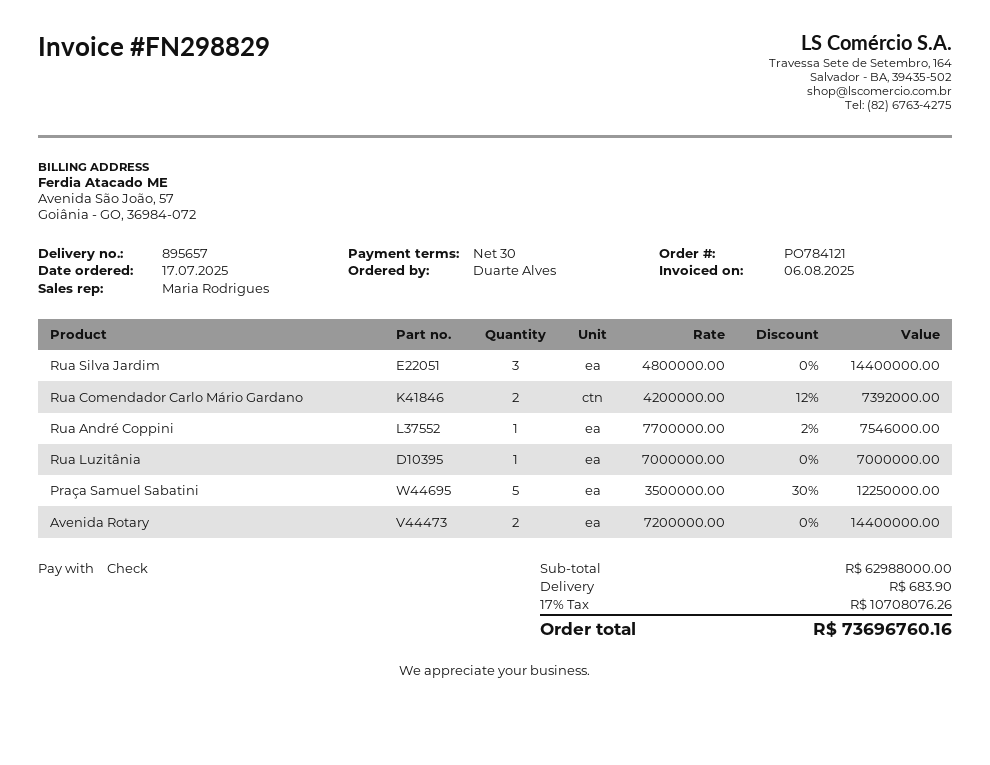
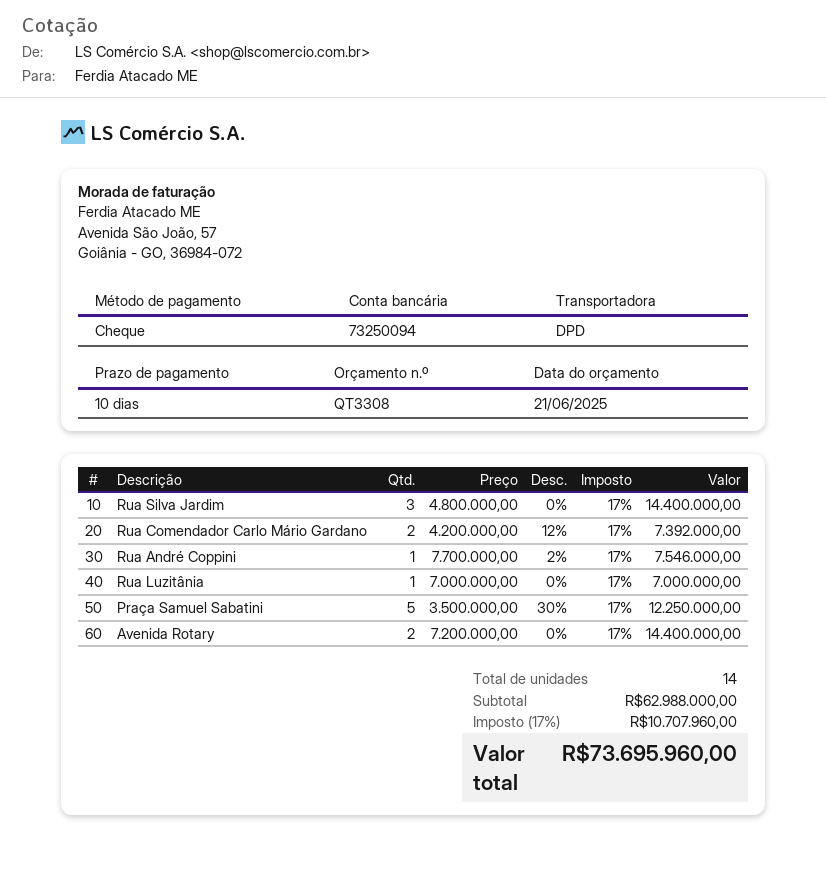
payment terms: 30 days -> 10 days
shipping: 683.90 -> none
tax: 17% = 10708076.26 -> 17% = 10707960.00
total: 73696760.16 -> 73695960.00

